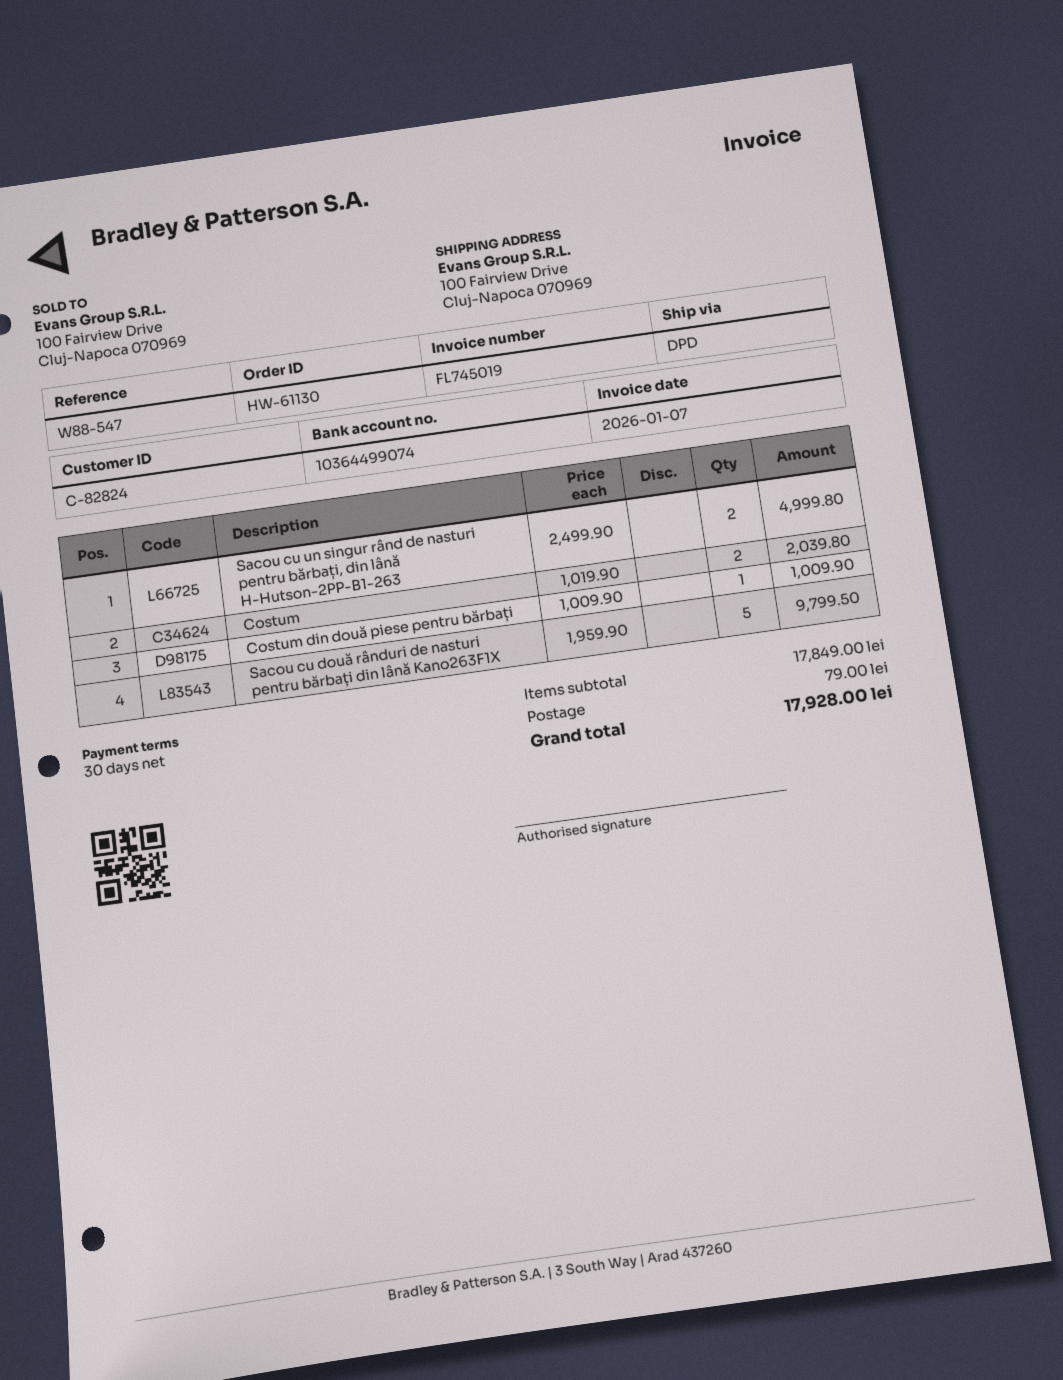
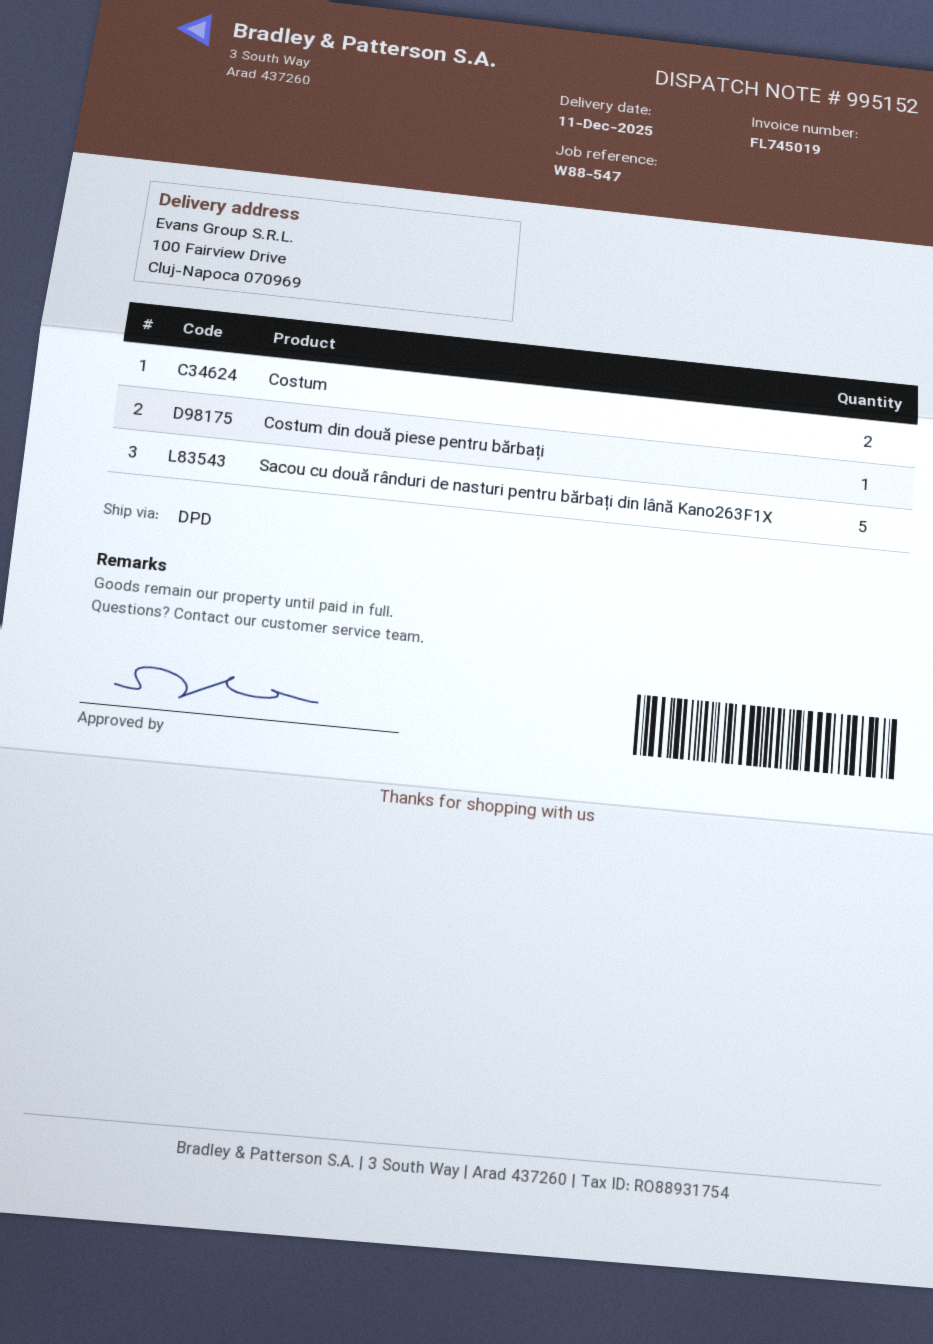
Sacou cu un singur rând de nasturi pentru bărbați, din lână H-Hutson-2PP-B1-263: 2 -> none

